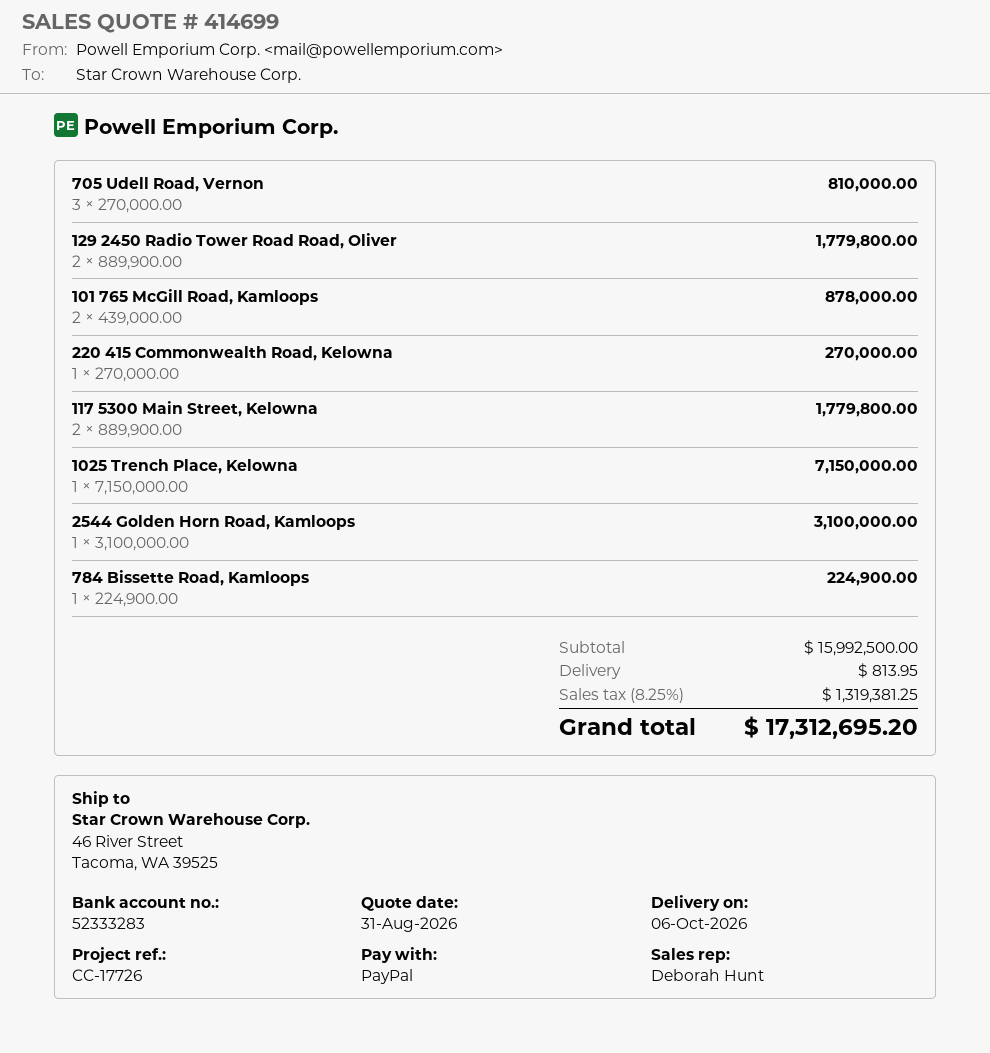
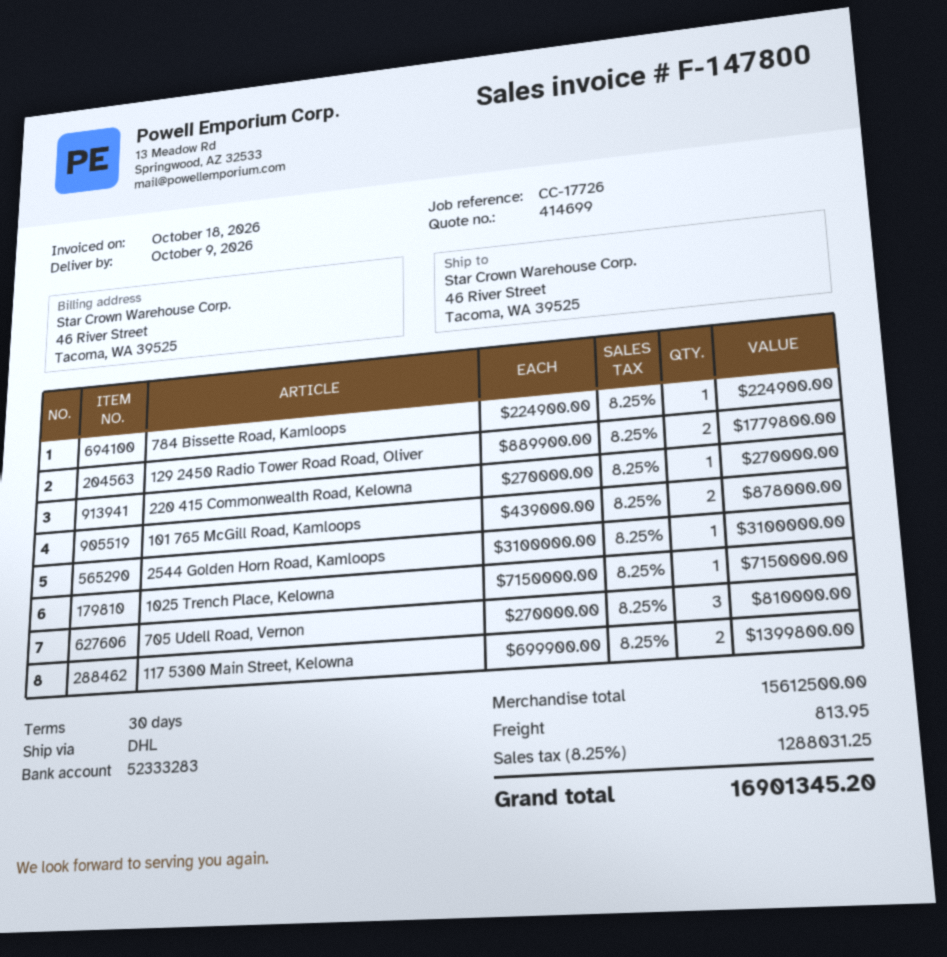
delivery date: 2026-10-06 -> 2026-10-09
117 5300 Main Street, Kelowna: 2 x 889900.00 = 1779800.00 -> 2 x 699900.00 = 1399800.00
subtotal: 15992500.00 -> 15612500.00
tax: 8.25% = 1319381.25 -> 8.25% = 1288031.25
total: 17312695.20 -> 16901345.20

